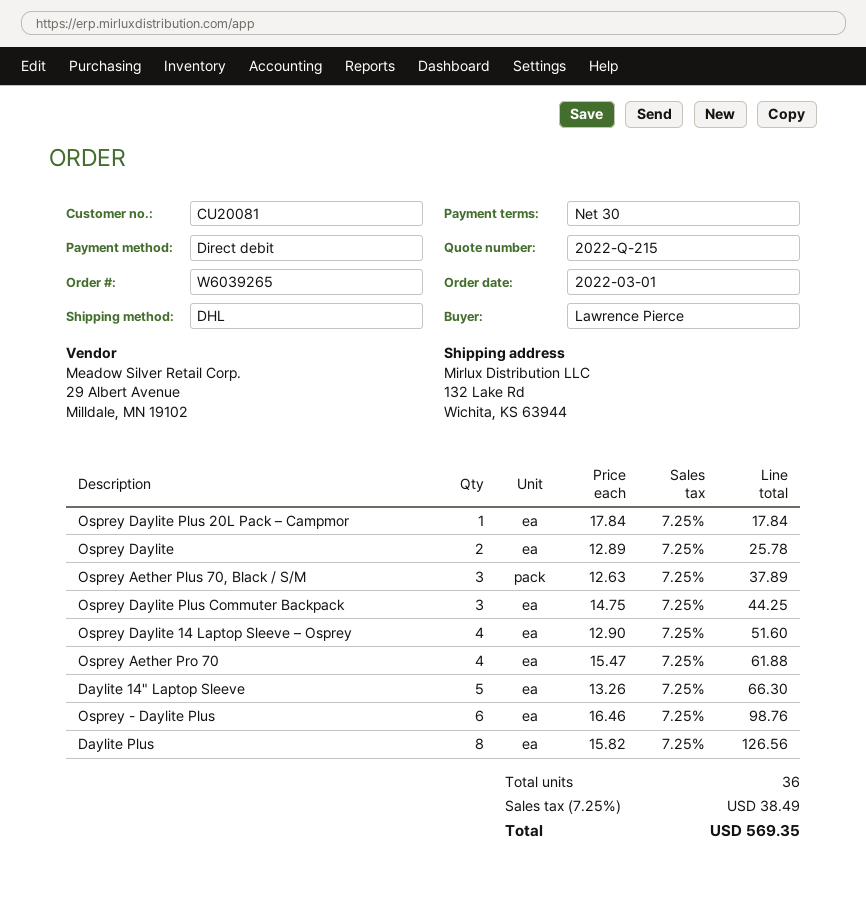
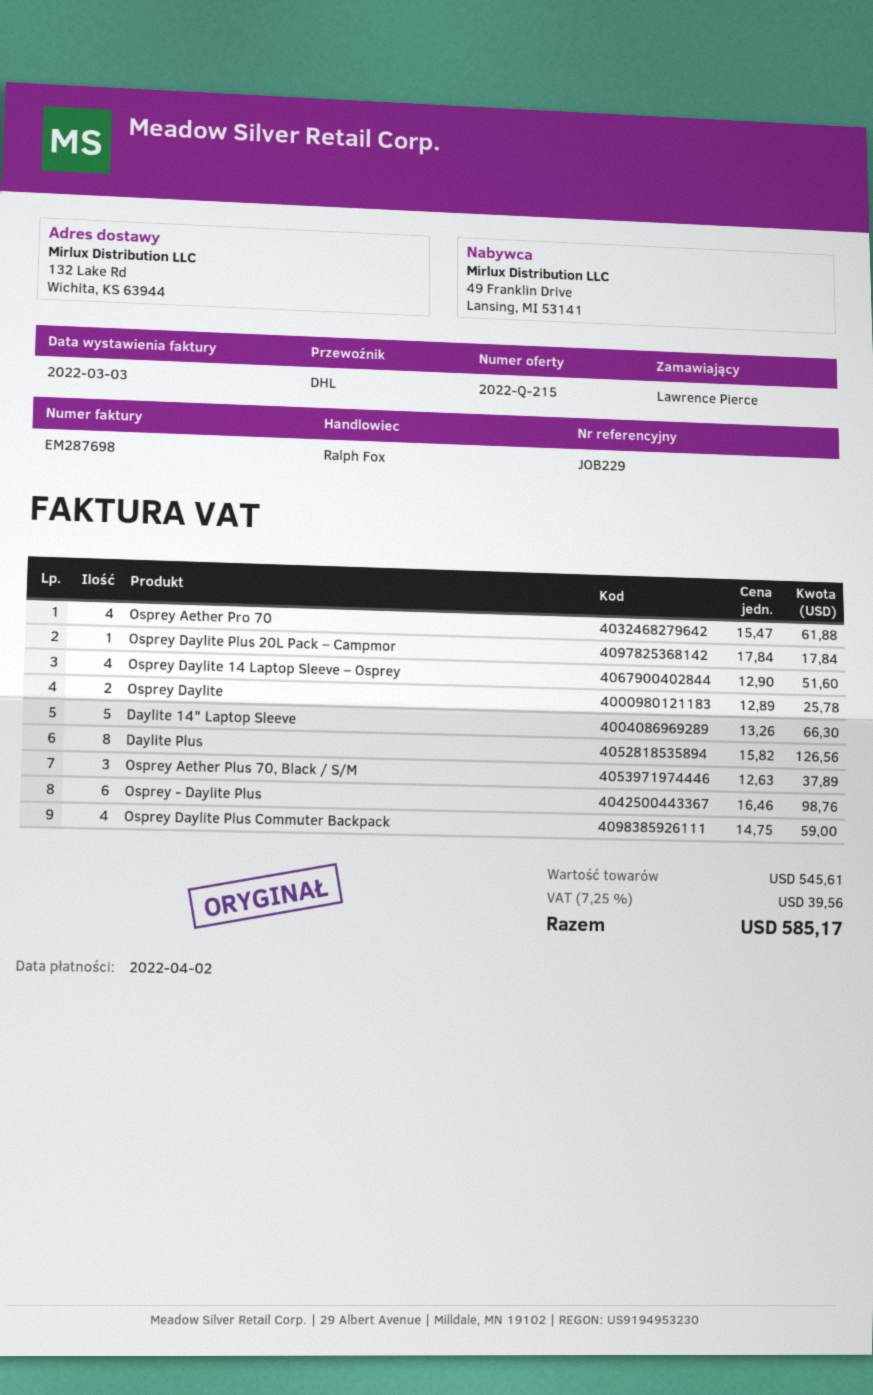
Osprey Daylite Plus Commuter Backpack: 3 x 14.75 = 44.25 -> 4 x 14.75 = 59.00
tax: 7.25% = 38.49 -> 7.25% = 39.56
total: 569.35 -> 585.17

